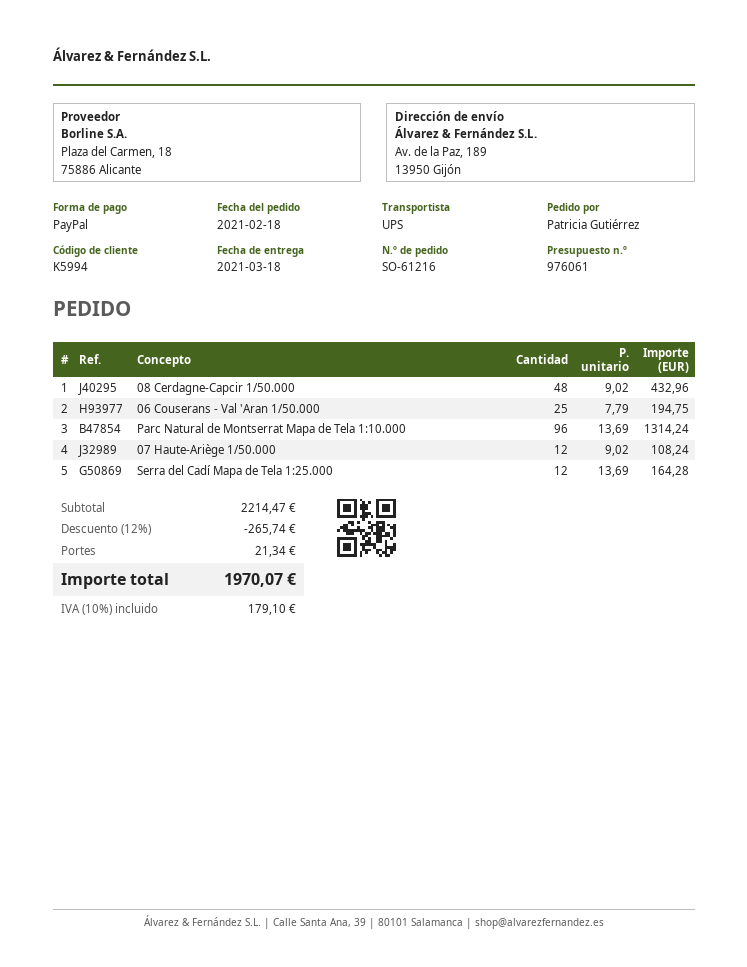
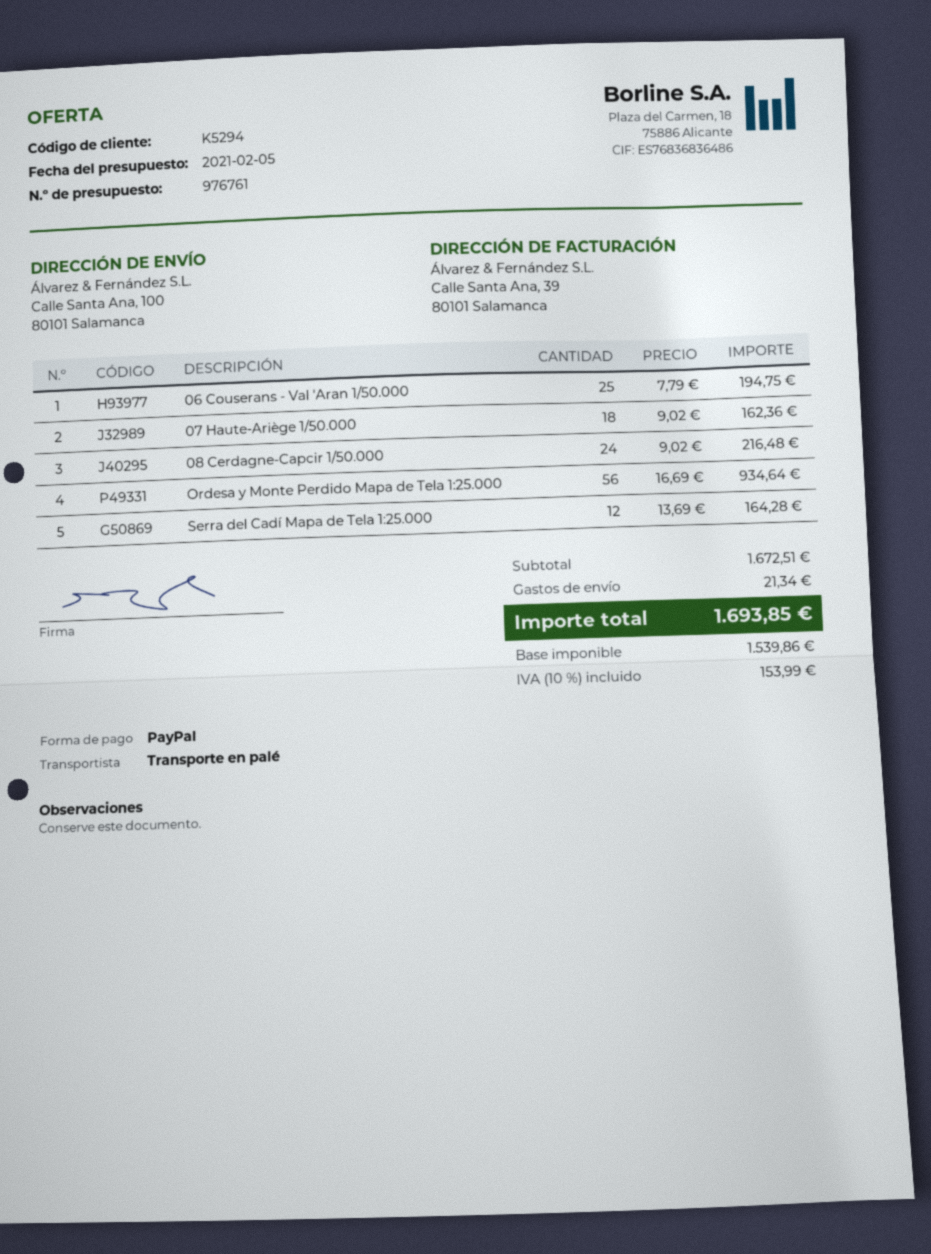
quote number: 976061 -> 976761
customer number: K5994 -> K5294
shipping method: UPS -> pallet freight
ship to: Av. de la Paz, 189, 13950 Gijón -> Calle Santa Ana, 100, 80101 Salamanca
08 Cerdagne-Capcir 1/50.000: 48 x 9.02 = 432.96 -> 24 x 9.02 = 216.48
Parc Natural de Montserrat Mapa de Tela 1:10.000: 96 x 13.69 = 1314.24 -> none
07 Haute-Ariège 1/50.000: 12 x 9.02 = 108.24 -> 18 x 9.02 = 162.36
Ordesa y Monte Perdido Mapa de Tela 1:25.000: none -> 56 x 16.69 = 934.64
subtotal: 2214.47 -> 1672.51
discount: 12% = 265.74 -> none
tax: 10% = 179.10 -> 10% = 153.99
total: 1970.07 -> 1693.85

